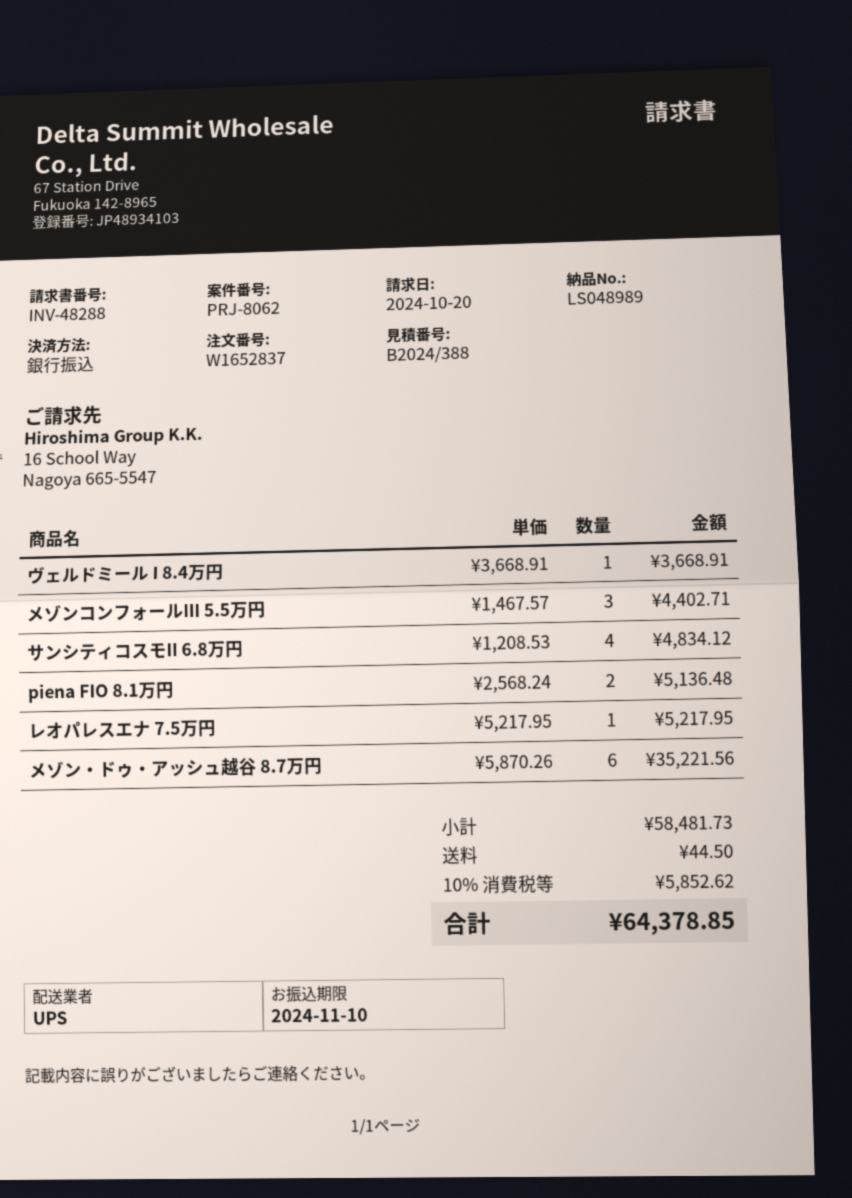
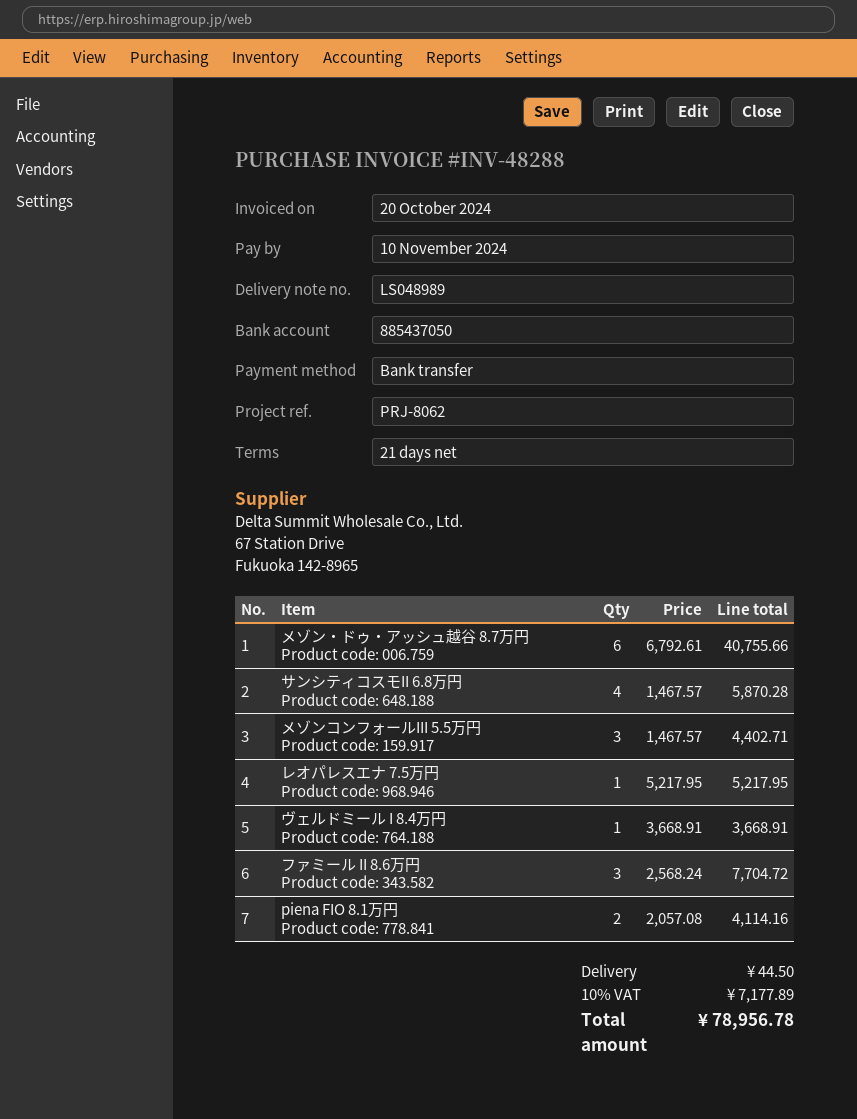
サンシティコスモII 6.8万円: 4 x 1208.53 = 4834.12 -> 4 x 1467.57 = 5870.28
piena FIO 8.1万円: 2 x 2568.24 = 5136.48 -> 2 x 2057.08 = 4114.16
メゾン・ドゥ・アッシュ越谷 8.7万円: 6 x 5870.26 = 35221.56 -> 6 x 6792.61 = 40755.66
ファミール II 8.6万円: none -> 3 x 2568.24 = 7704.72
tax: 10% = 5852.62 -> 10% = 7177.89
total: 64378.85 -> 78956.78

